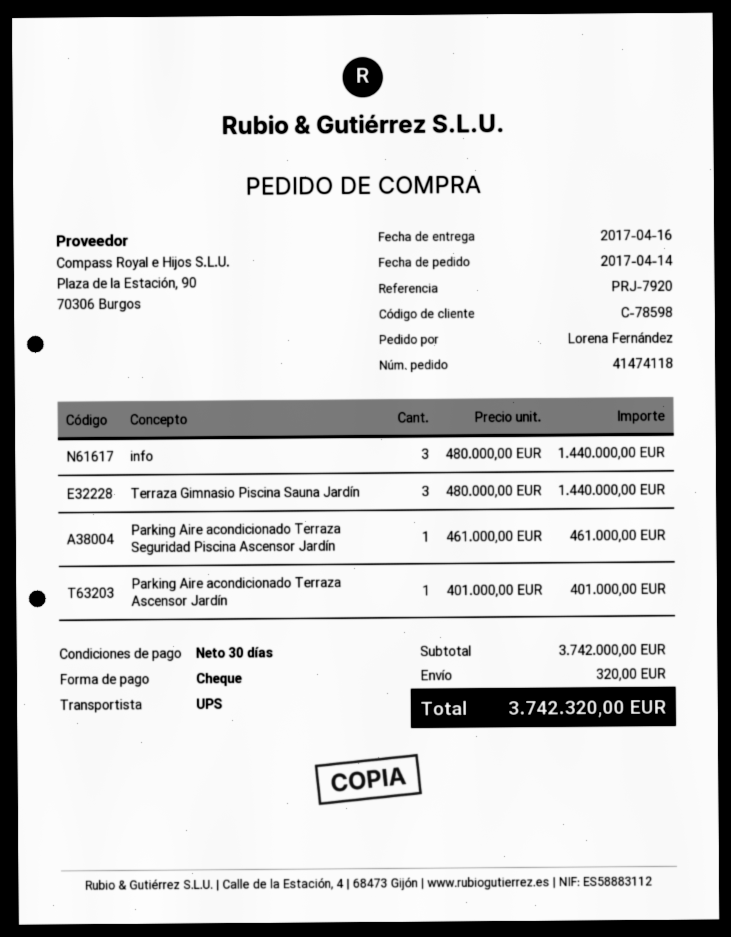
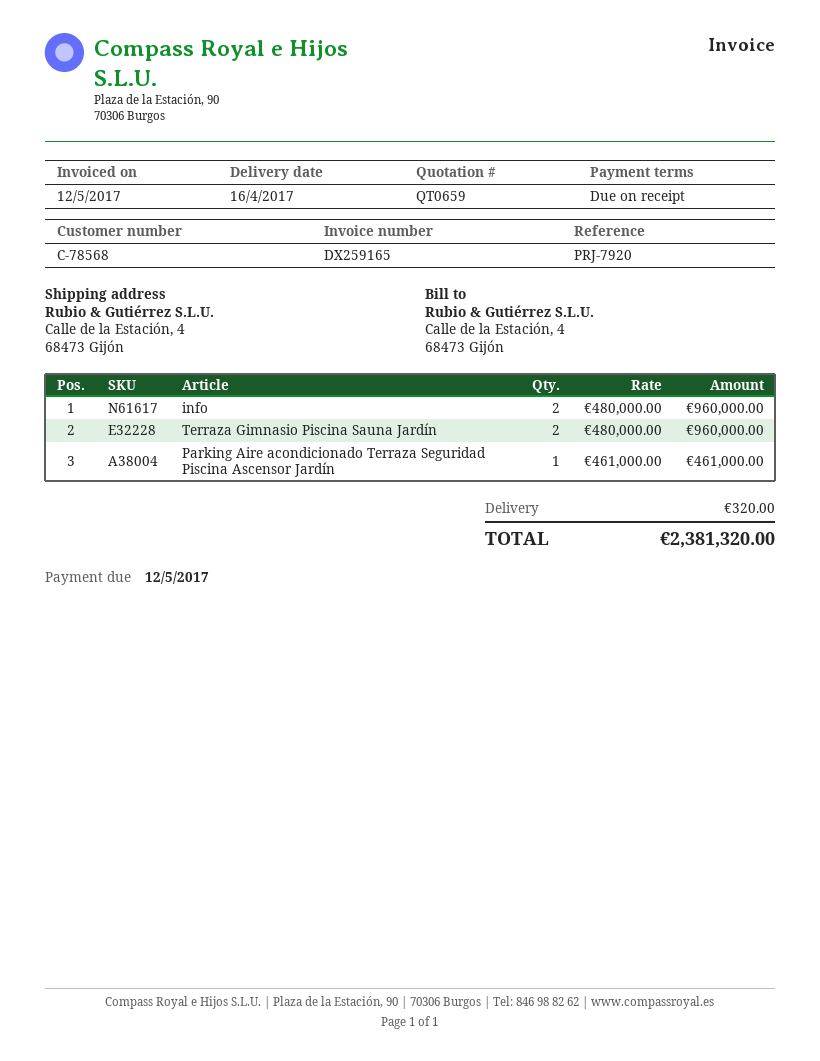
payment terms: 30 days -> on receipt
customer number: C-78598 -> C-78568
info: 3 x 480000.00 = 1440000.00 -> 2 x 480000.00 = 960000.00
Terraza Gimnasio Piscina Sauna Jardín: 3 x 480000.00 = 1440000.00 -> 2 x 480000.00 = 960000.00
Parking Aire acondicionado Terraza Ascensor Jardín: 1 x 401000.00 = 401000.00 -> none
total: 3742320.00 -> 2381320.00

